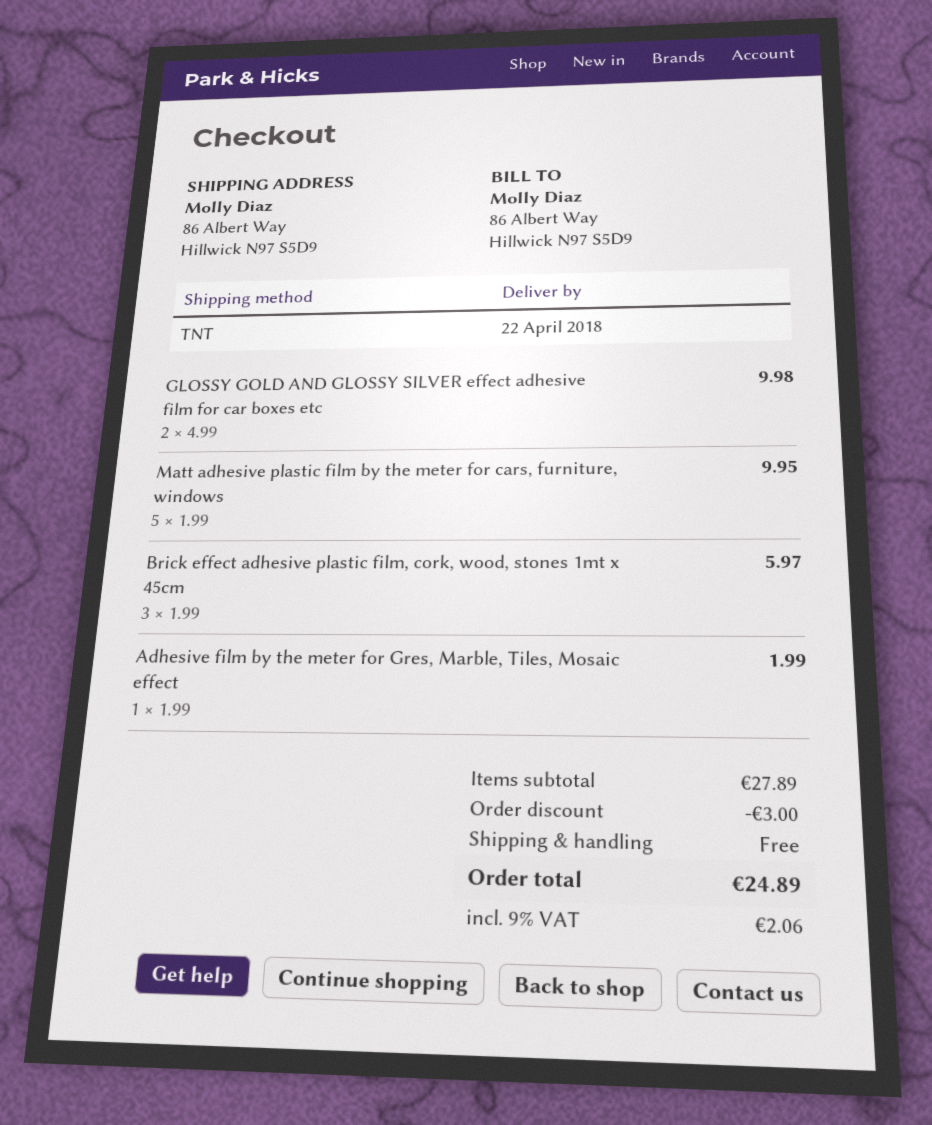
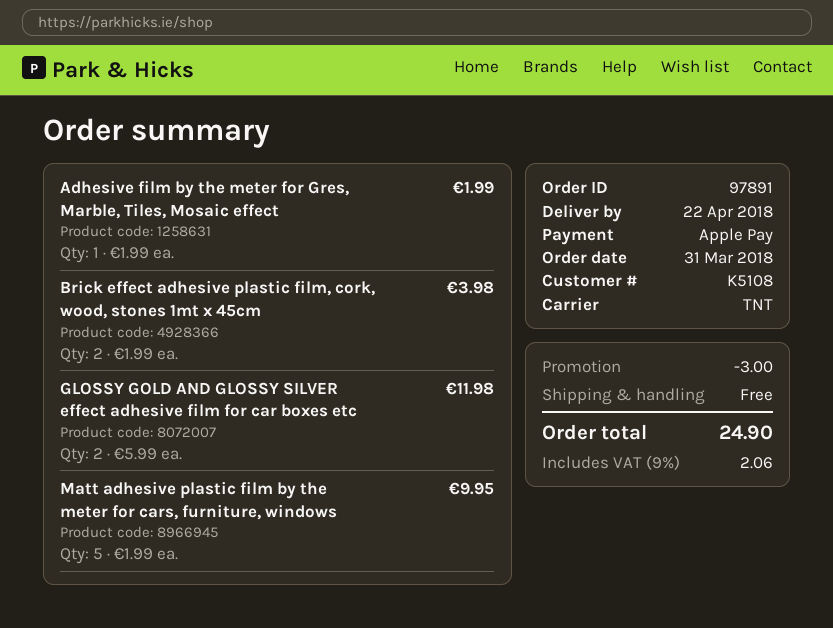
GLOSSY GOLD AND GLOSSY SILVER effect adhesive film for car boxes etc: 2 x 4.99 = 9.98 -> 2 x 5.99 = 11.98
Brick effect adhesive plastic film, cork, wood, stones 1mt x 45cm: 3 x 1.99 = 5.97 -> 2 x 1.99 = 3.98
total: 24.89 -> 24.90

